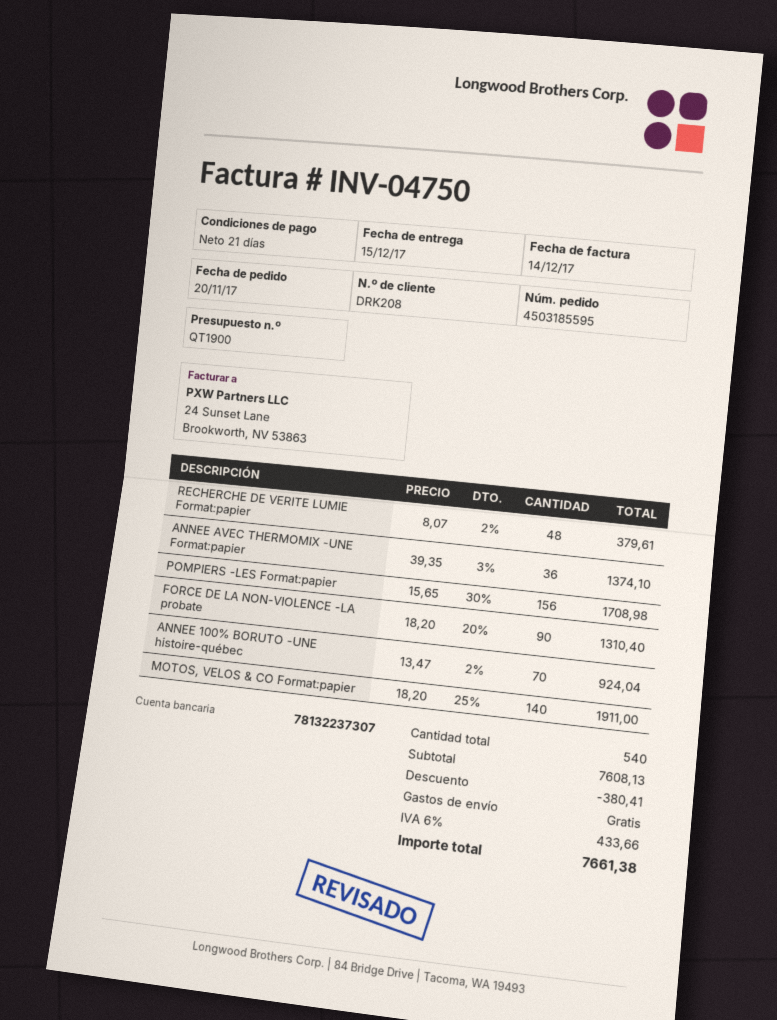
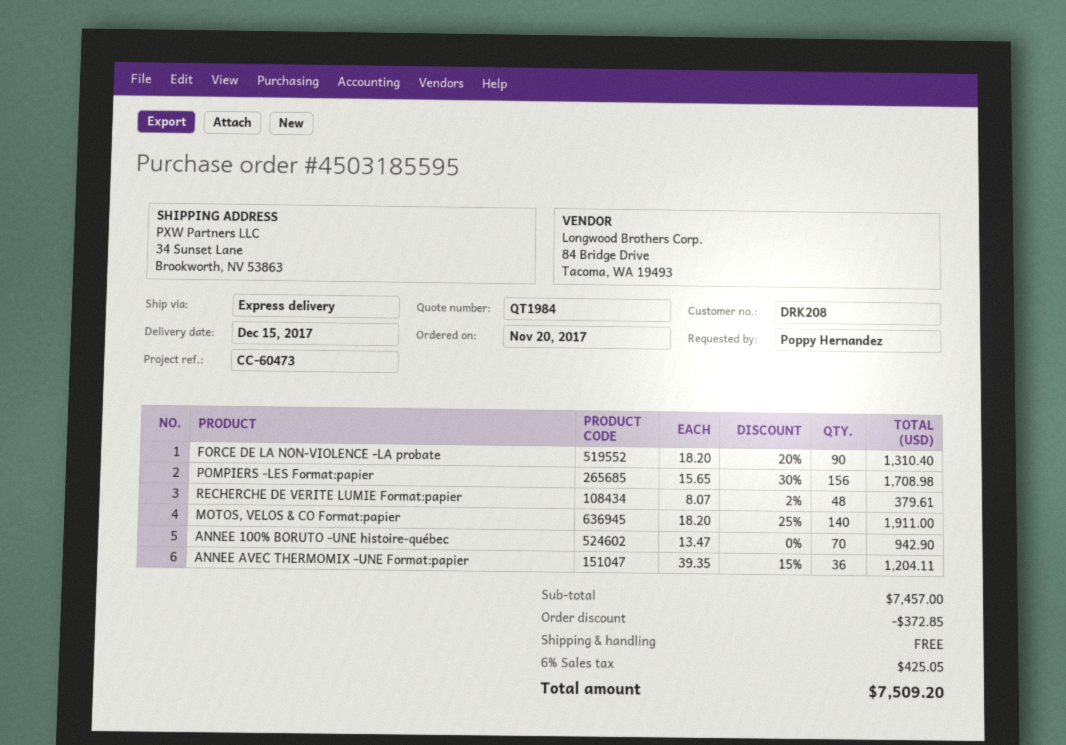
quote number: QT1900 -> QT1984
ANNEE AVEC THERMOMIX -UNE Format:papier: 36 x 39.35 - 3% = 1374.10 -> 36 x 39.35 - 15% = 1204.11
ANNEE 100% BORUTO -UNE histoire-québec: 70 x 13.47 - 2% = 924.04 -> 70 x 13.47 = 942.90
subtotal: 7608.13 -> 7457.00
discount: 380.41 -> 372.85
tax: 6% = 433.66 -> 6% = 425.05
total: 7661.38 -> 7509.20

